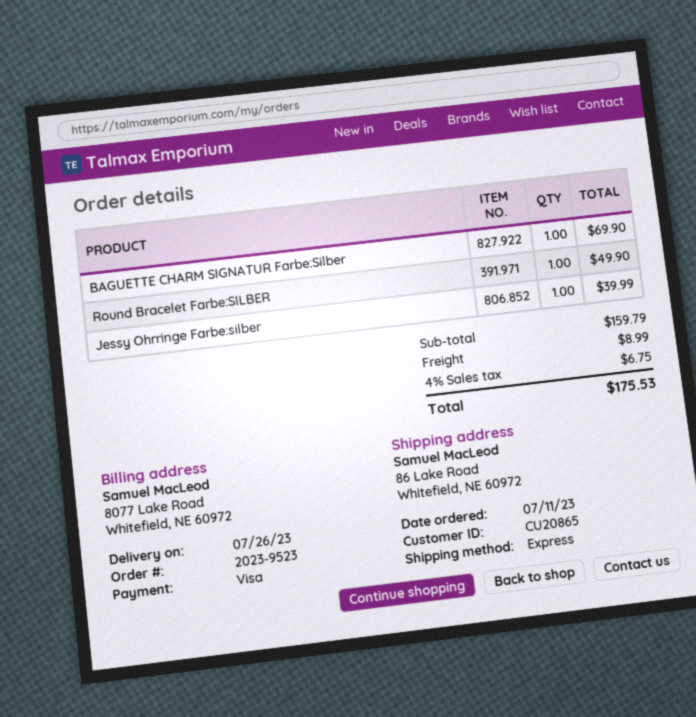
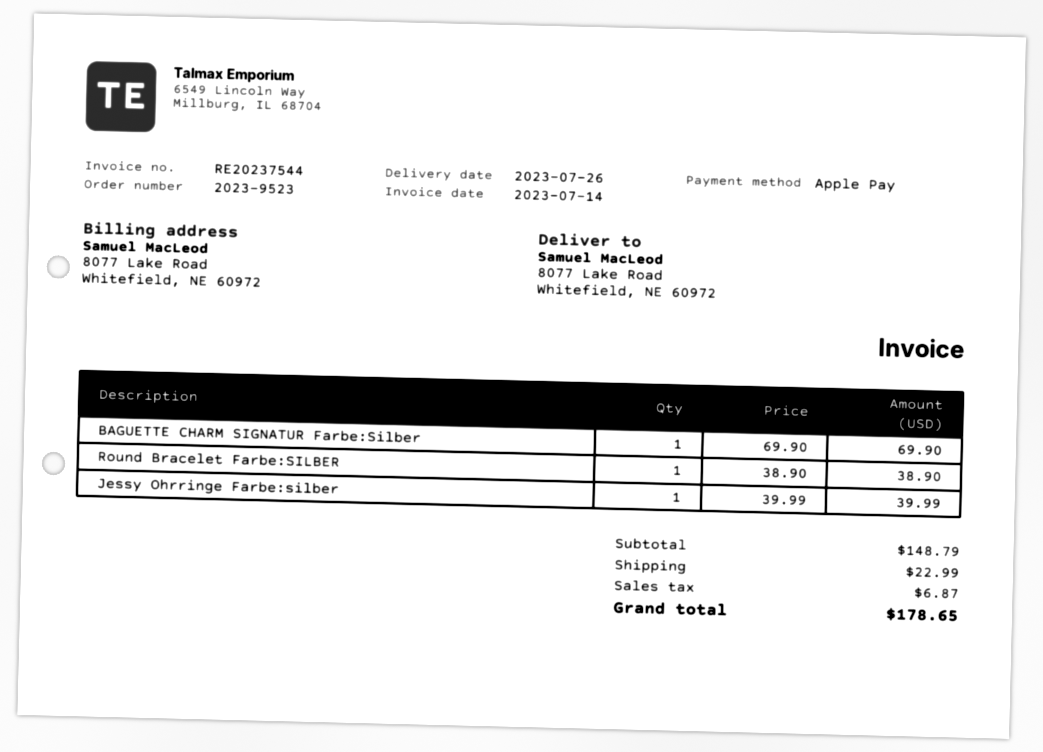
payment method: Visa -> Apple Pay
ship to: 86 Lake Road, Whitefield, NE 60972 -> 8077 Lake Road, Whitefield, NE 60972
Round Bracelet Farbe:SILBER: 1 for 49.90 -> 1 for 38.90
subtotal: 159.79 -> 148.79
shipping: 8.99 -> 22.99
tax: 6.75 -> 6.87
total: 175.53 -> 178.65

